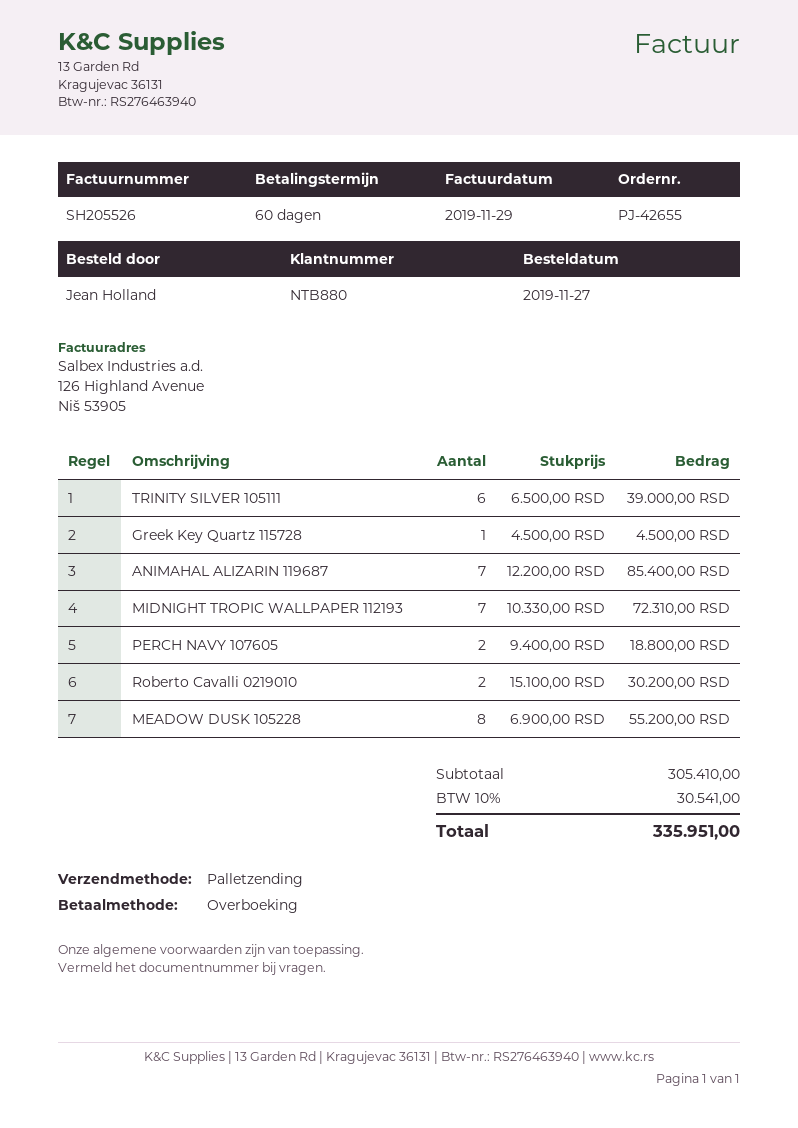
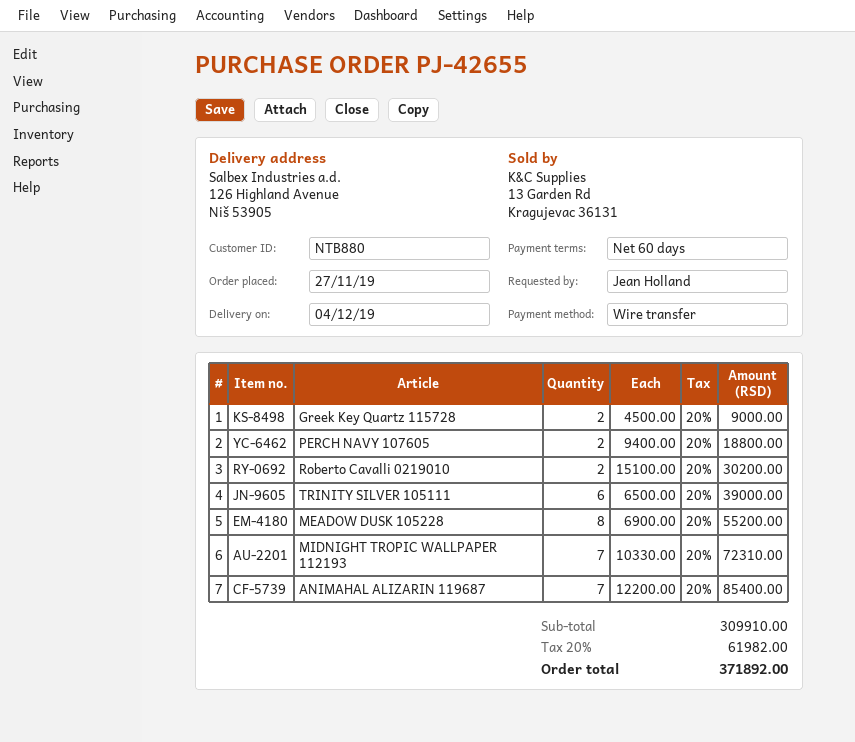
Greek Key Quartz 115728: 1 x 4500.00 = 4500.00 -> 2 x 4500.00 = 9000.00
subtotal: 305410.00 -> 309910.00
tax: 10% = 30541.00 -> 20% = 61982.00
total: 335951.00 -> 371892.00

